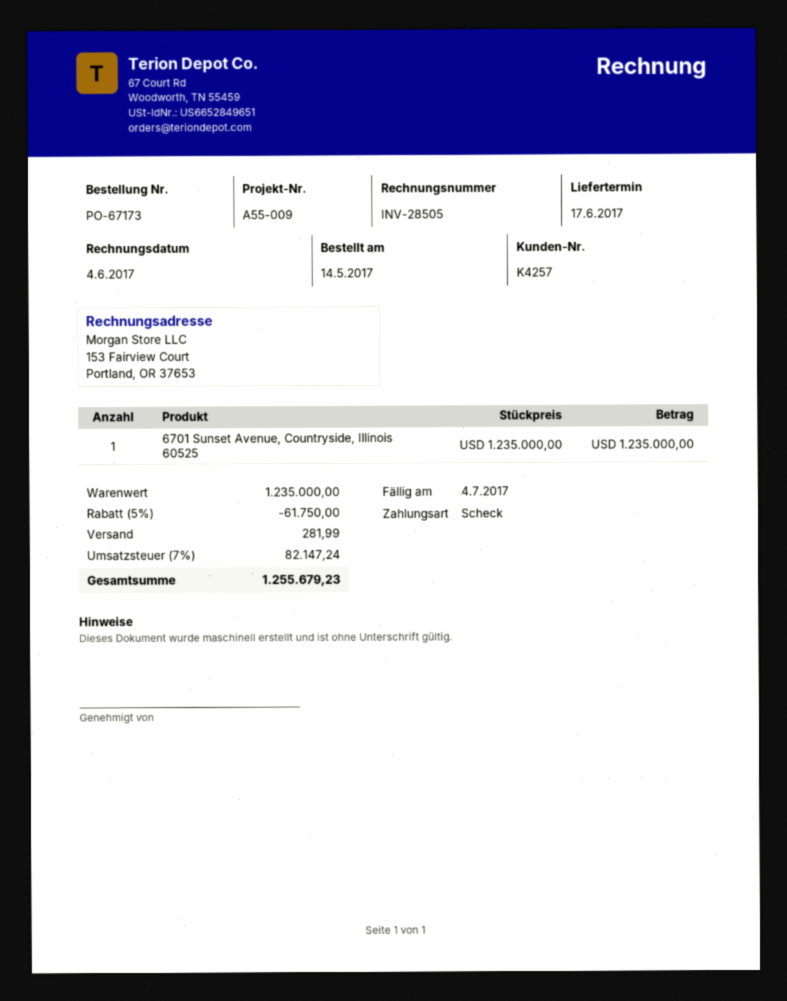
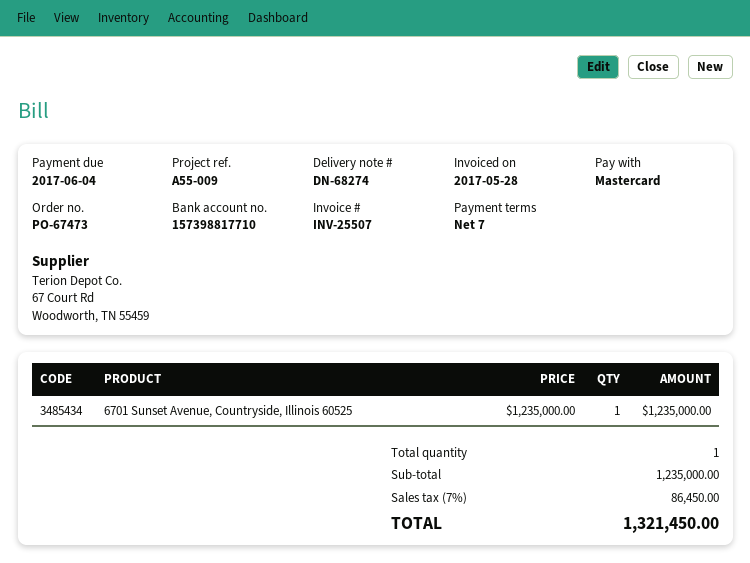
order number: PO-67173 -> PO-67473
invoice number: INV-28505 -> INV-25507
invoice date: 2017-06-04 -> 2017-05-28
due date: 2017-07-04 -> 2017-06-04
payment method: cheque -> Mastercard
discount: 5% = 61750.00 -> none
shipping: 281.99 -> none
tax: 7% = 82147.24 -> 7% = 86450.00
total: 1255679.23 -> 1321450.00

